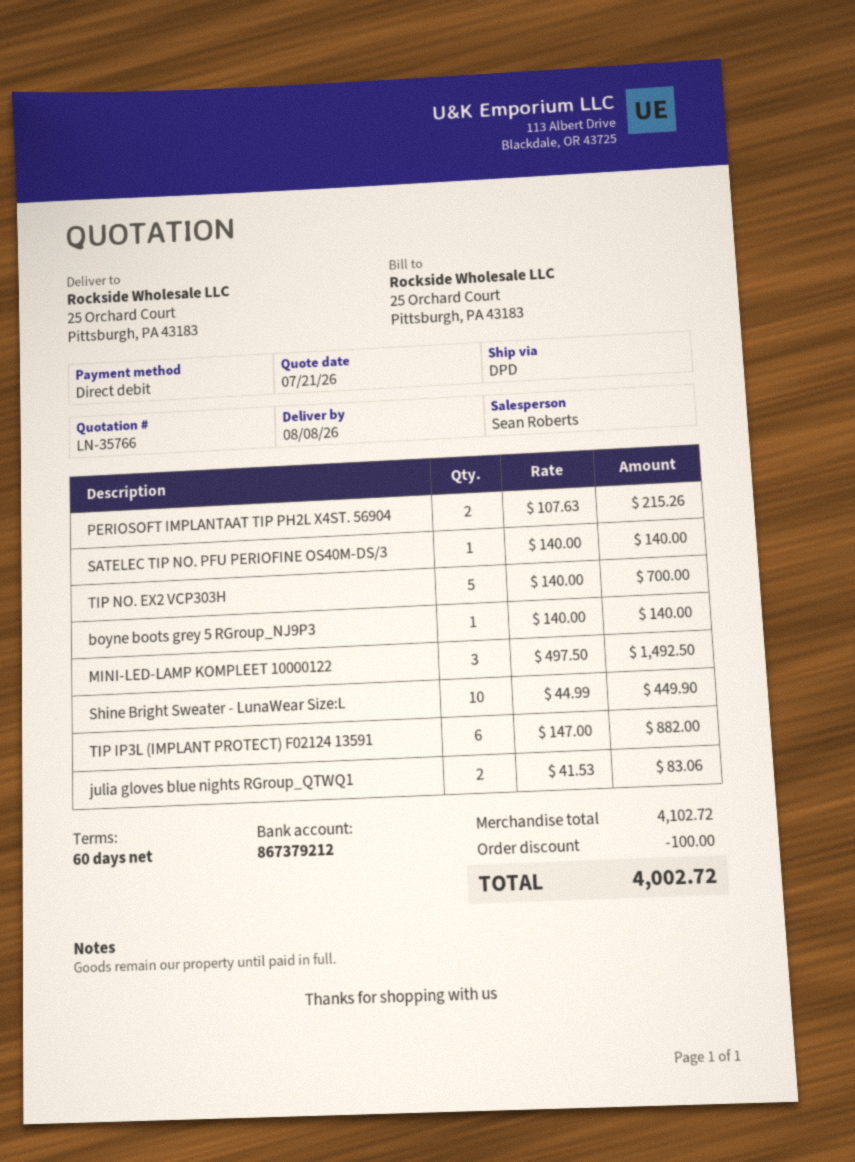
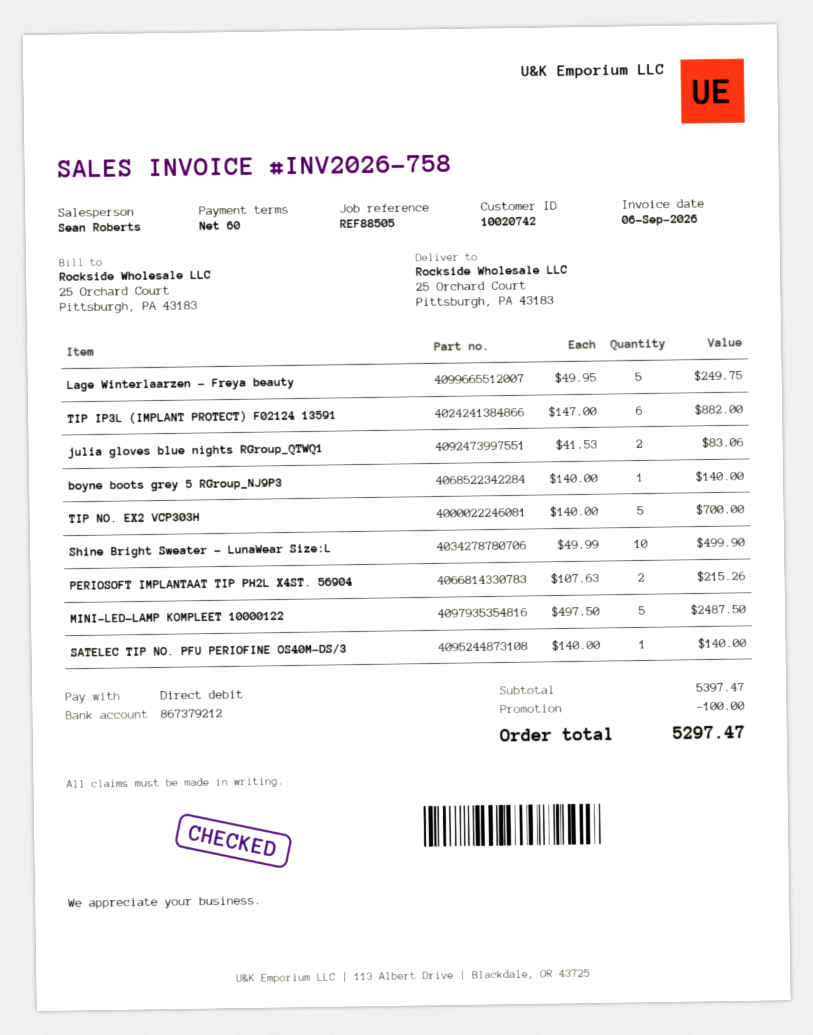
MINI-LED-LAMP KOMPLEET 10000122: 3 x 497.50 = 1492.50 -> 5 x 497.50 = 2487.50
Shine Bright Sweater - LunaWear Size:L: 10 x 44.99 = 449.90 -> 10 x 49.99 = 499.90
Lage Winterlaarzen - Freya beauty: none -> 5 x 49.95 = 249.75
subtotal: 4102.72 -> 5397.47
total: 4002.72 -> 5297.47

